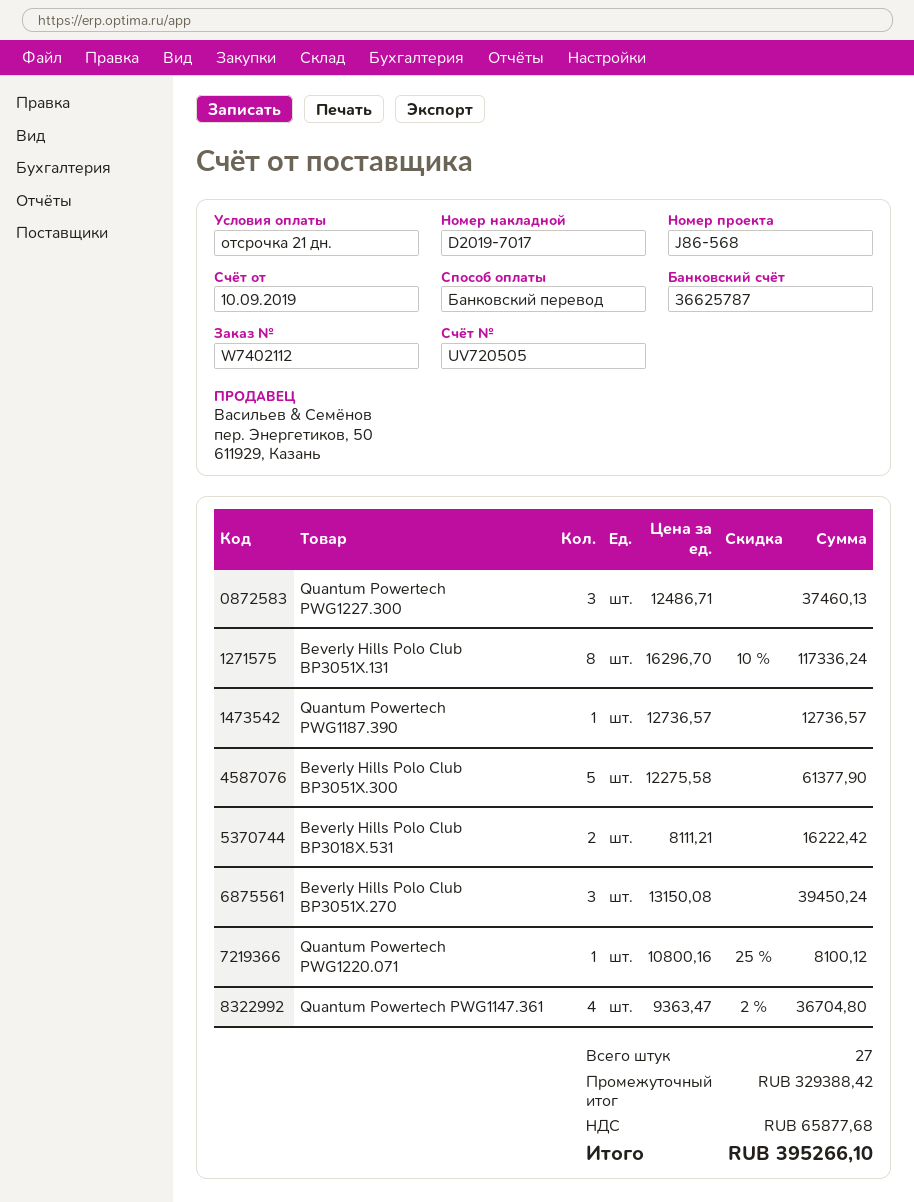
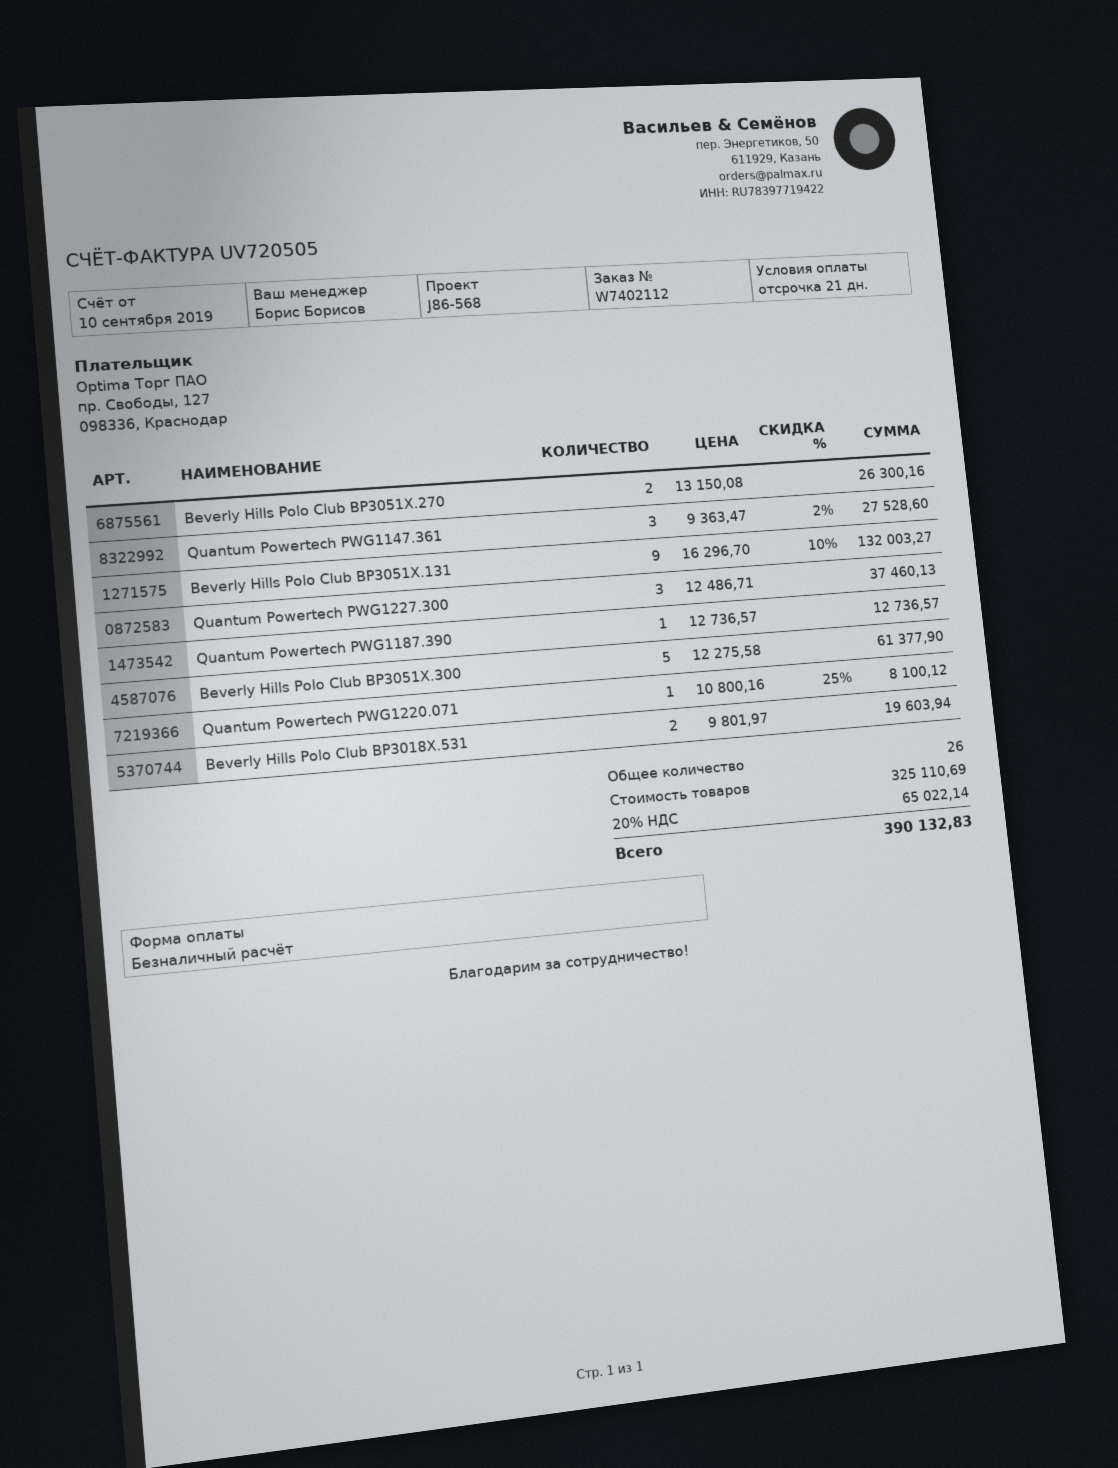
Beverly Hills Polo Club BP3051X.131: 8 x 16296.70 - 10% = 117336.24 -> 9 x 16296.70 - 10% = 132003.27
Beverly Hills Polo Club BP3018X.531: 2 x 8111.21 = 16222.42 -> 2 x 9801.97 = 19603.94
Beverly Hills Polo Club BP3051X.270: 3 x 13150.08 = 39450.24 -> 2 x 13150.08 = 26300.16
Quantum Powertech PWG1147.361: 4 x 9363.47 - 2% = 36704.80 -> 3 x 9363.47 - 2% = 27528.60
total quantity: 27 -> 26
subtotal: 329388.42 -> 325110.69
tax: 65877.68 -> 65022.14
total: 395266.10 -> 390132.83

